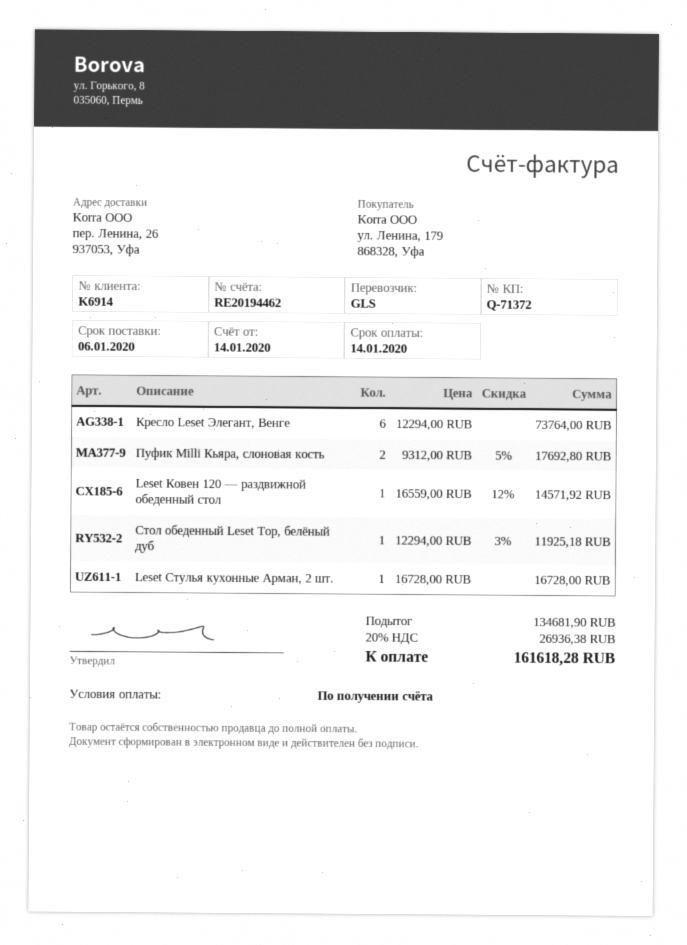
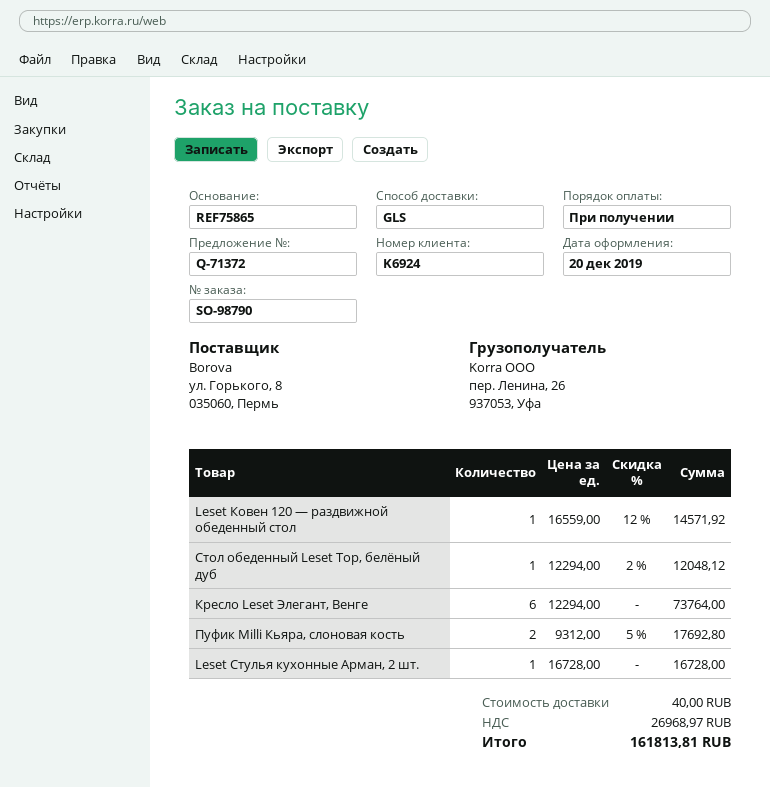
customer number: K6914 -> K6924
Стол обеденный Leset Тор, белёный дуб: 1 x 12294.00 - 3% = 11925.18 -> 1 x 12294.00 - 2% = 12048.12
shipping: none -> 40.00
tax: 26936.38 -> 26968.97
total: 161618.28 -> 161813.81

